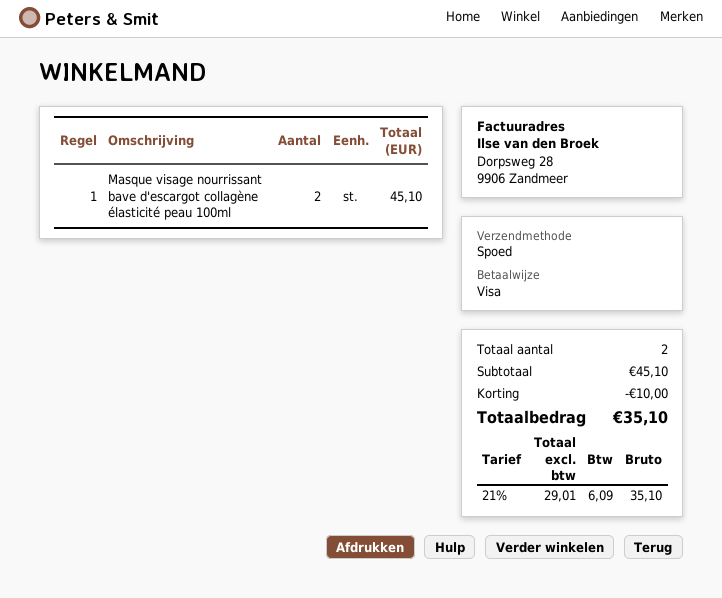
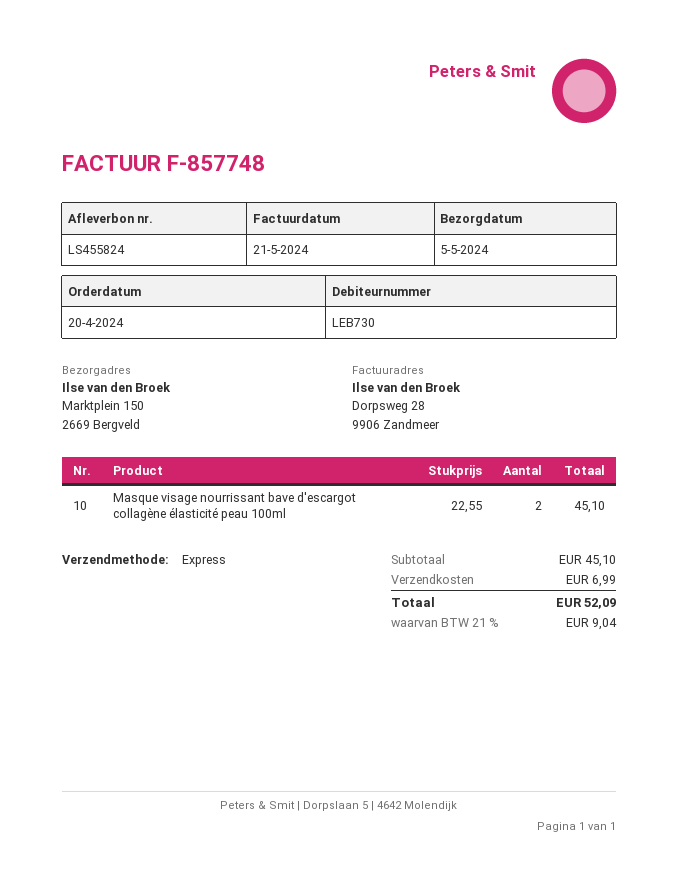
discount: 10.00 -> none
shipping: none -> 6.99
tax: 21% = 6.09 -> 21% = 9.04
total: 35.10 -> 52.09

